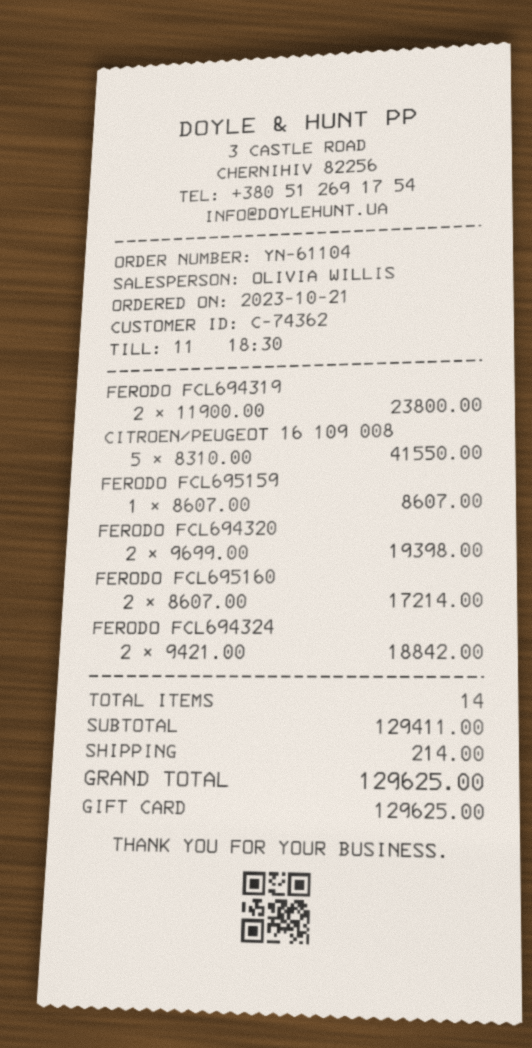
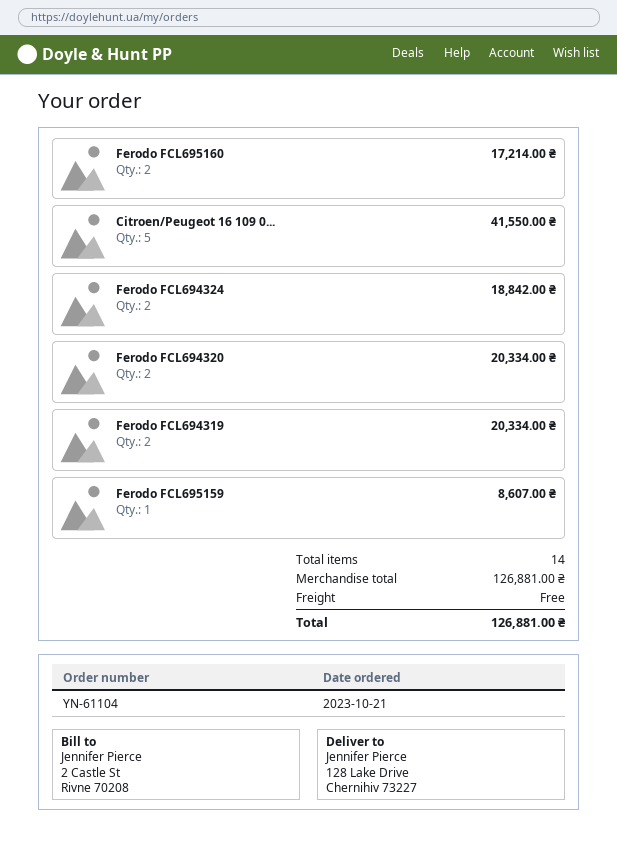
FERODO FCL694319: 2 for 23800.00 -> 2 for 20334.00
FERODO FCL694320: 2 for 19398.00 -> 2 for 20334.00
subtotal: 129411.00 -> 126881.00
shipping: 214.00 -> 0.00
total: 129625.00 -> 126881.00

